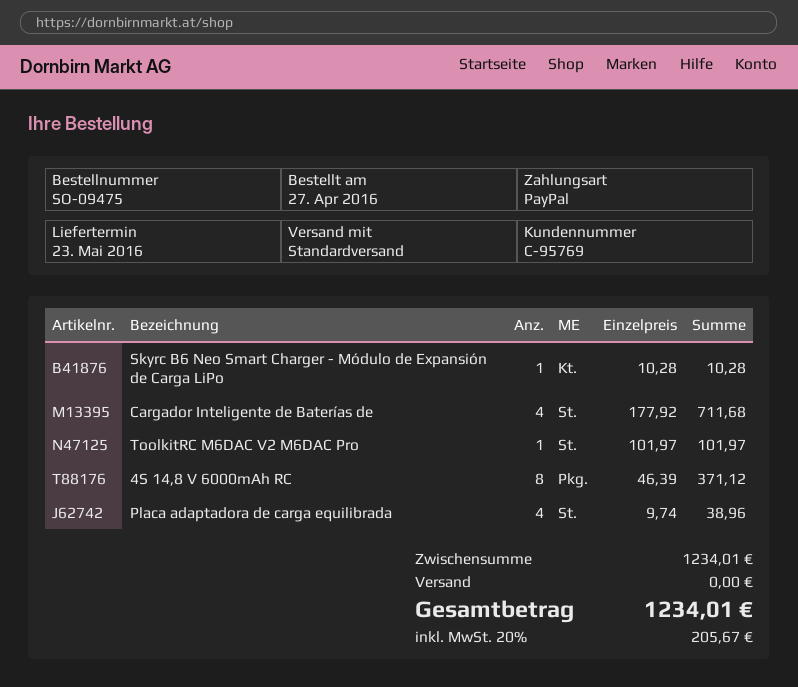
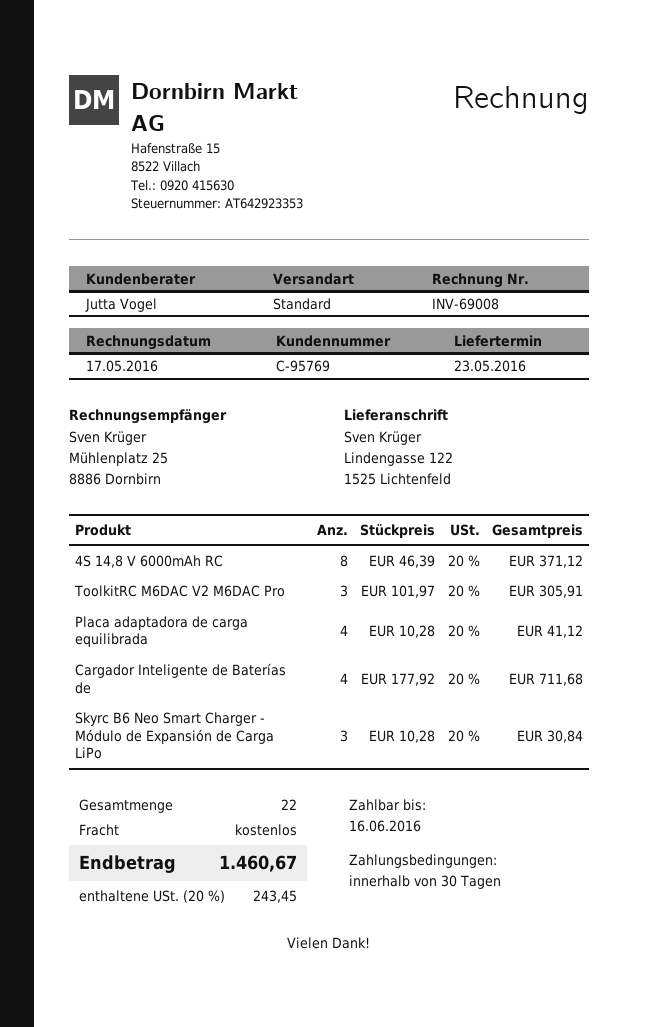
Skyrc B6 Neo Smart Charger - Módulo de Expansión de Carga LiPo: 1 x 10.28 = 10.28 -> 3 x 10.28 = 30.84
ToolkitRC M6DAC V2 M6DAC Pro: 1 x 101.97 = 101.97 -> 3 x 101.97 = 305.91
Placa adaptadora de carga equilibrada: 4 x 9.74 = 38.96 -> 4 x 10.28 = 41.12
tax: 20% = 205.67 -> 20% = 243.45
total: 1234.01 -> 1460.67

